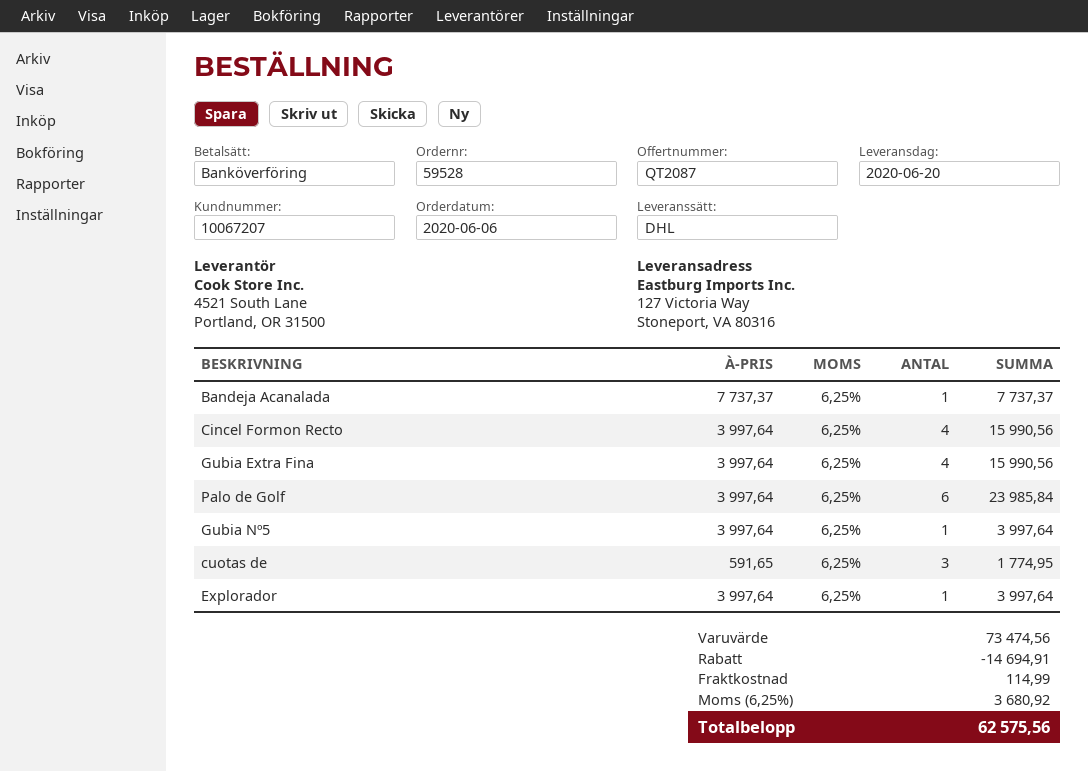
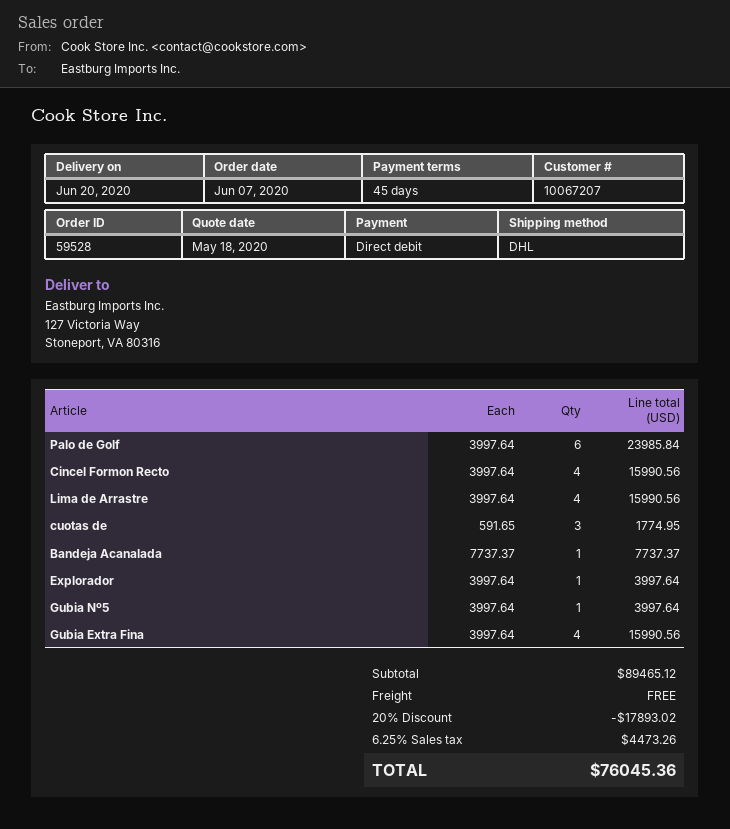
order date: 2020-06-06 -> 2020-06-07
payment method: bank transfer -> direct debit
Lima de Arrastre: none -> 4 x 3997.64 = 15990.56
subtotal: 73474.56 -> 89465.12
discount: 14694.91 -> 17893.02
shipping: 114.99 -> 0.00
tax: 6.25% = 3680.92 -> 6.25% = 4473.26
total: 62575.56 -> 76045.36

